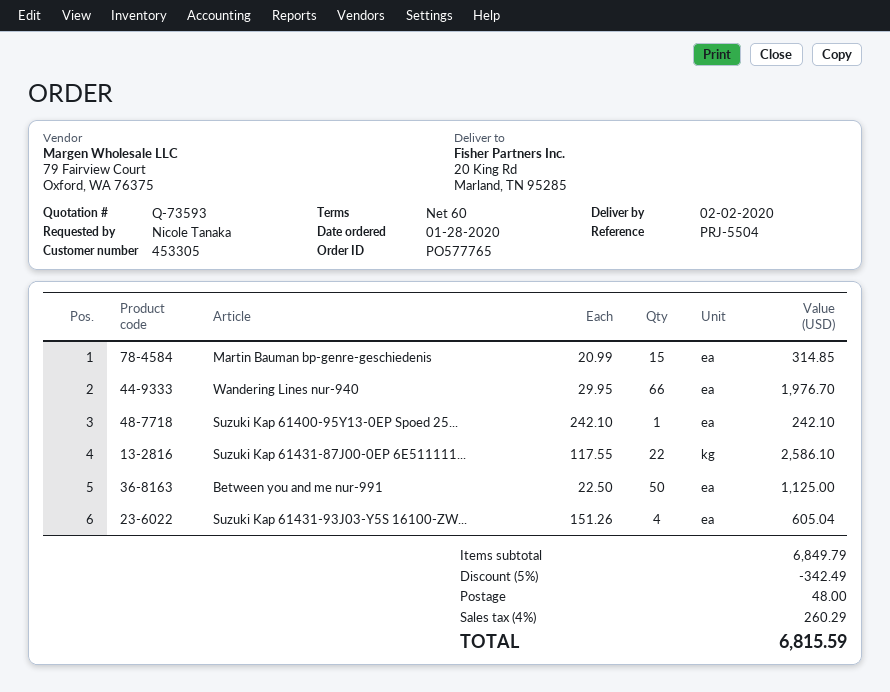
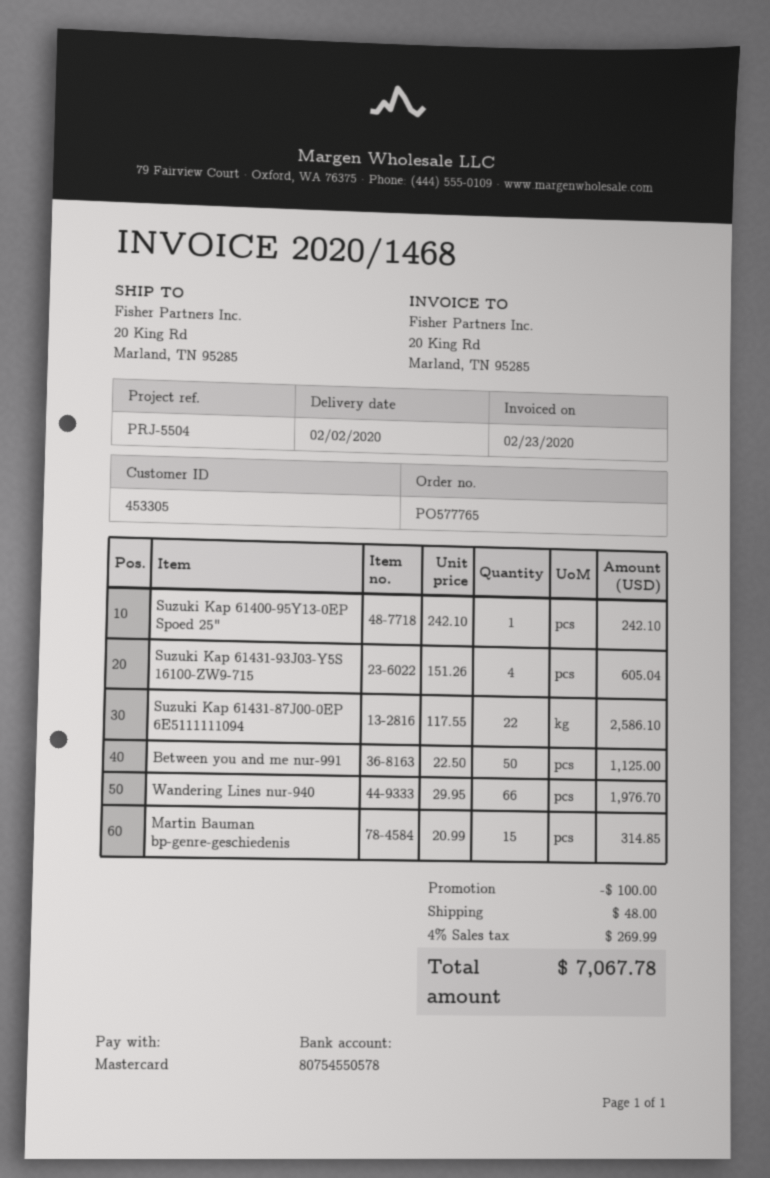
discount: 342.49 -> 100.00
tax: 4% = 260.29 -> 4% = 269.99
total: 6815.59 -> 7067.78

